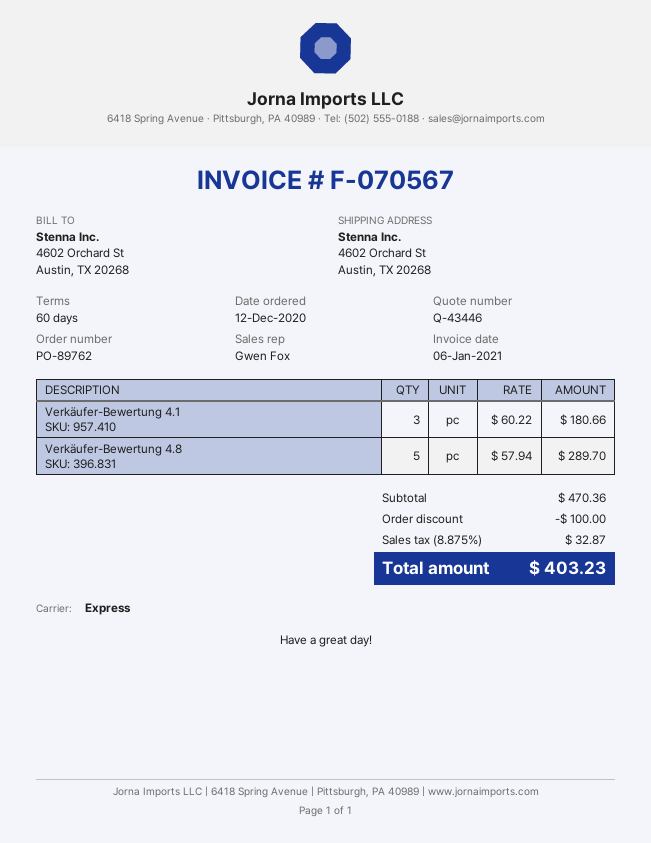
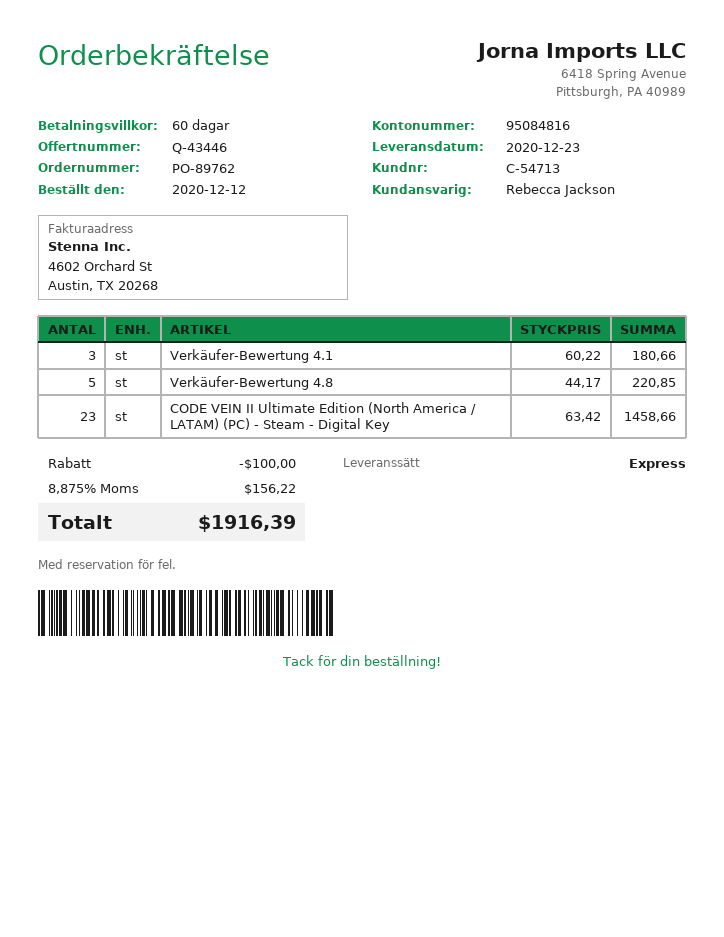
sales rep: Gwen Fox -> Rebecca Jackson
Verkäufer-Bewertung 4.8: 5 x 57.94 = 289.70 -> 5 x 44.17 = 220.85
CODE VEIN II Ultimate Edition (North America / LATAM) (PC) - Steam - Digital Key: none -> 23 x 63.42 = 1458.66
tax: 8.875% = 32.87 -> 8.875% = 156.22
total: 403.23 -> 1916.39

